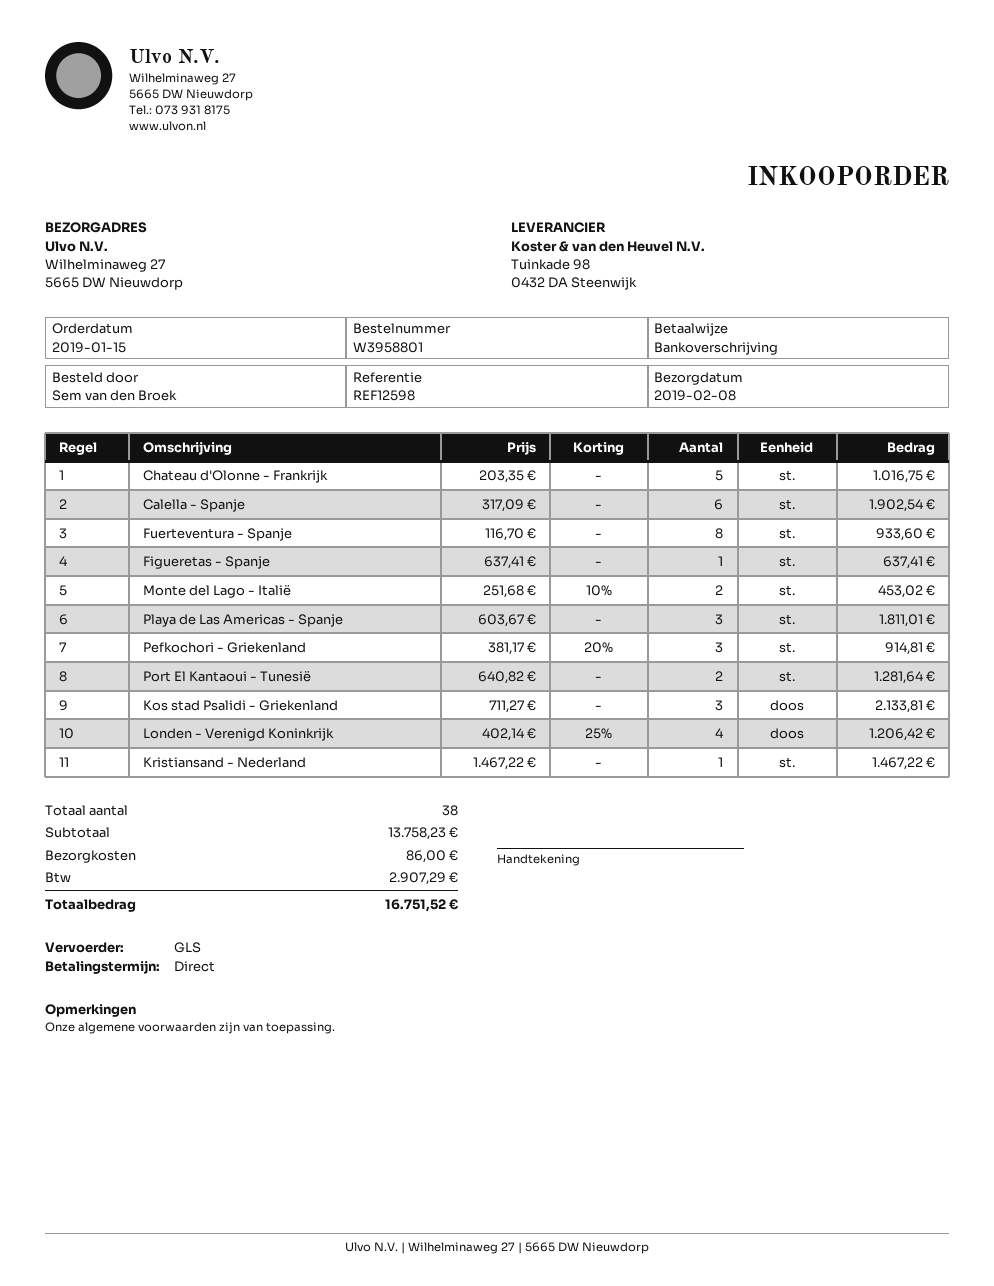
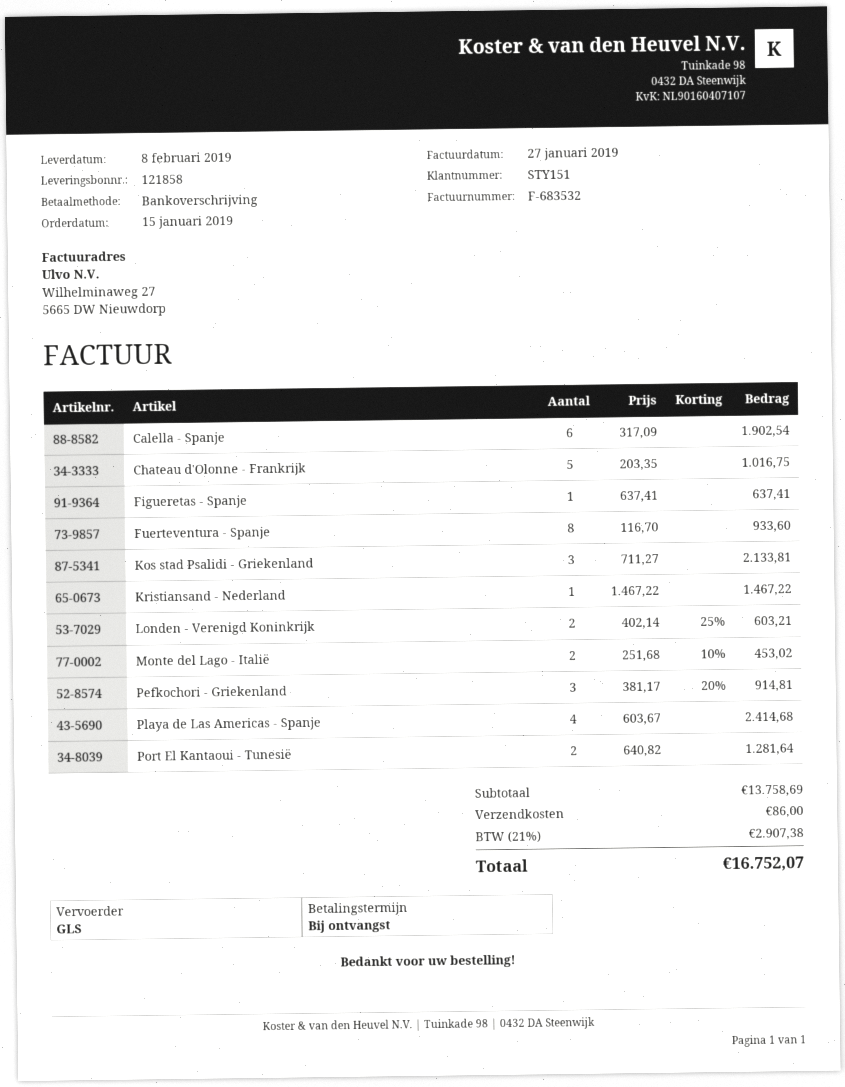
Playa de Las Americas - Spanje: 3 x 603.67 = 1811.01 -> 4 x 603.67 = 2414.68
Londen - Verenigd Koninkrijk: 4 x 402.14 - 25% = 1206.42 -> 2 x 402.14 - 25% = 603.21
subtotal: 13758.23 -> 13758.69
tax: 2907.29 -> 2907.38
total: 16751.52 -> 16752.07

